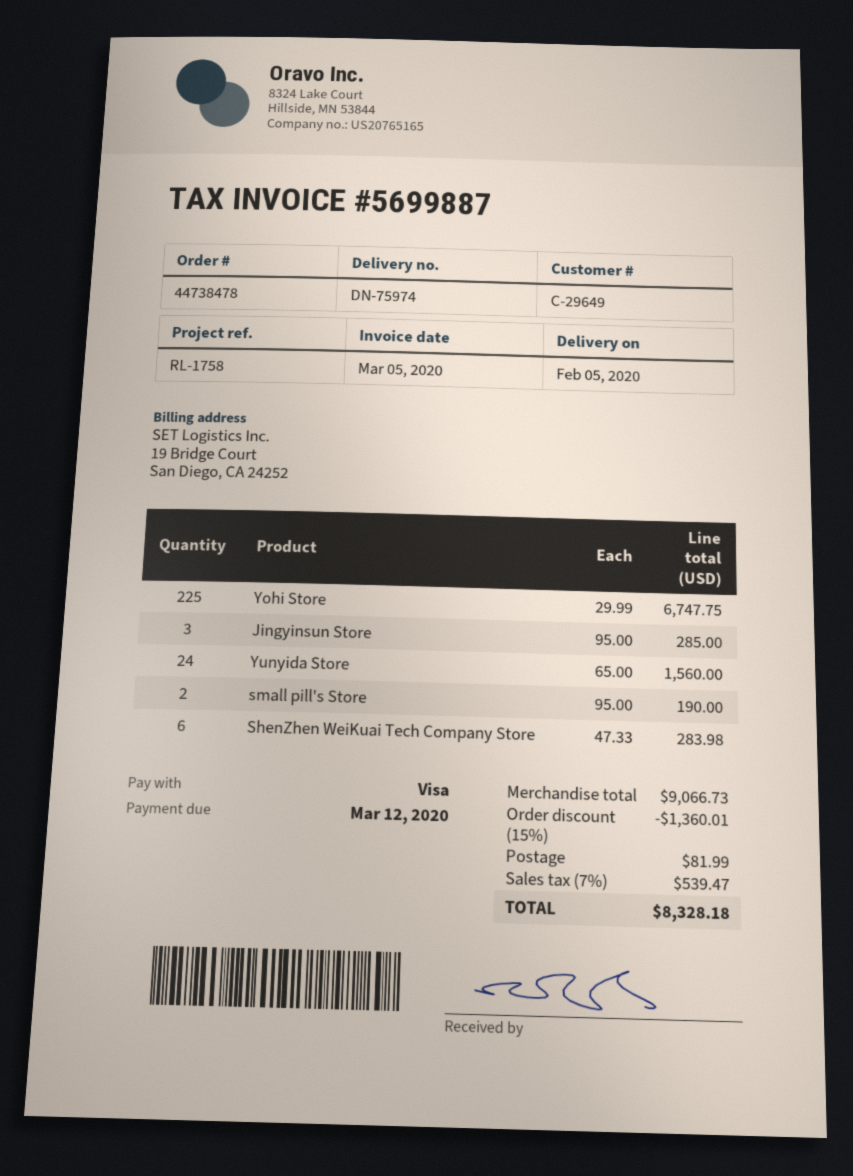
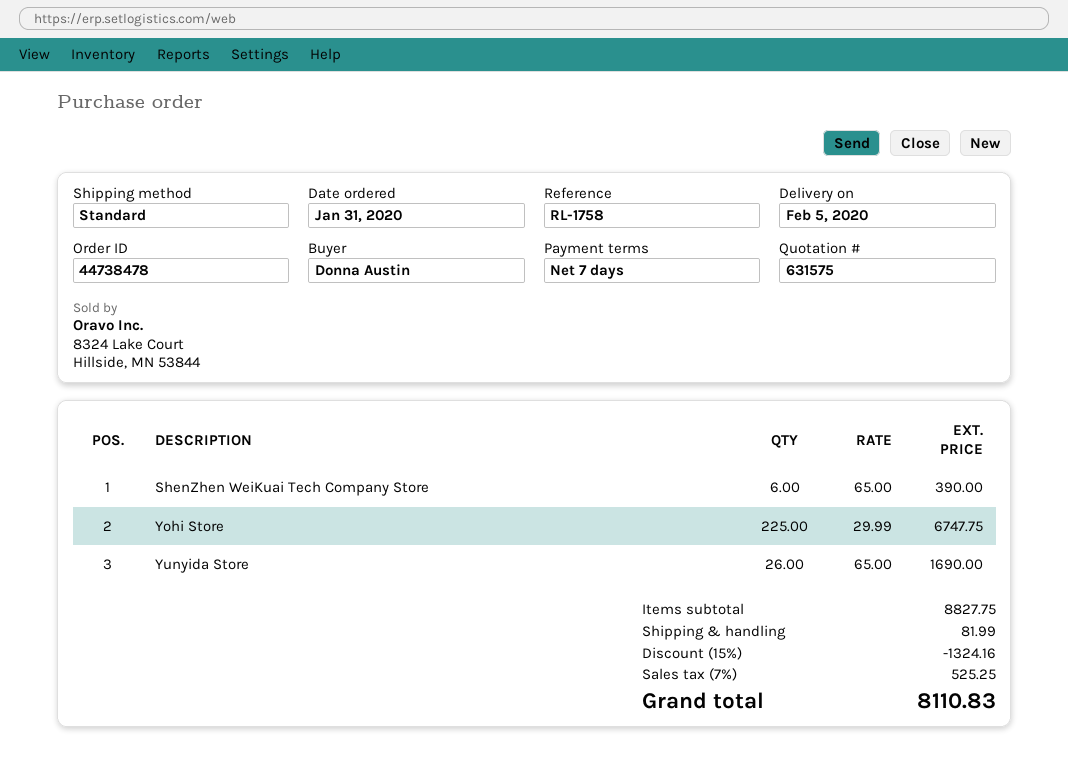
Jingyinsun Store: 3 x 95.00 = 285.00 -> none
Yunyida Store: 24 x 65.00 = 1560.00 -> 26 x 65.00 = 1690.00
small pill's Store: 2 x 95.00 = 190.00 -> none
ShenZhen WeiKuai Tech Company Store: 6 x 47.33 = 283.98 -> 6 x 65.00 = 390.00
subtotal: 9066.73 -> 8827.75
discount: 15% = 1360.01 -> 15% = 1324.16
tax: 7% = 539.47 -> 7% = 525.25
total: 8328.18 -> 8110.83

